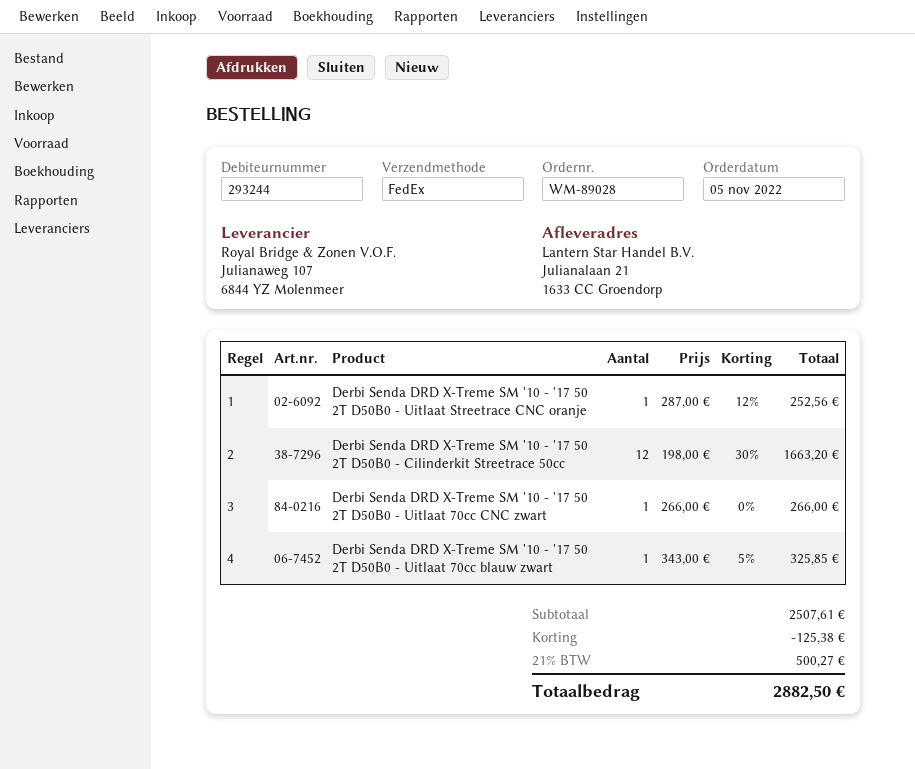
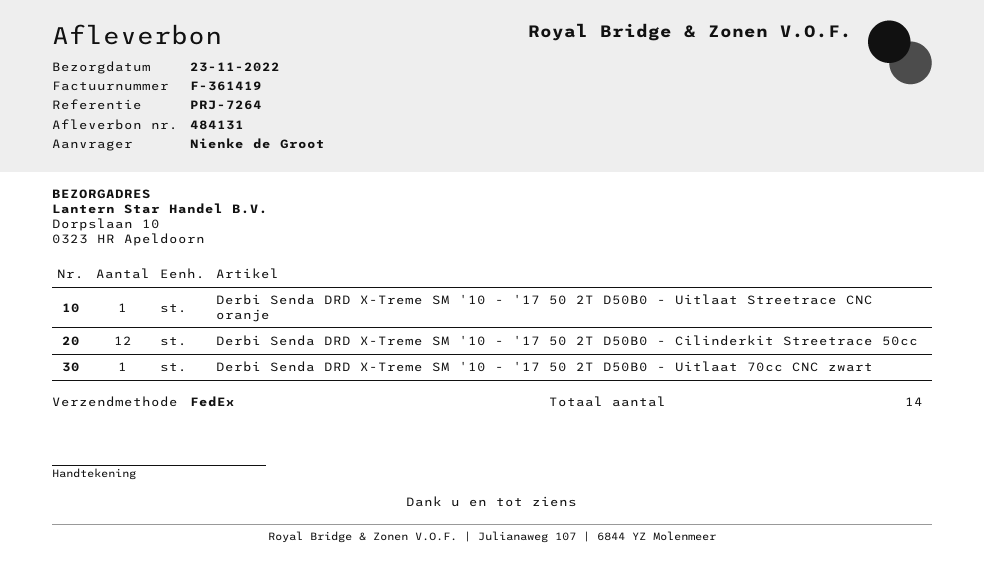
ship to: Julianalaan 21, 1633 CC Groendorp -> Dorpslaan 10, 0323 HR Apeldoorn
Derbi Senda DRD X-Treme SM '10 - '17 50 2T D50B0 - Uitlaat 70cc blauw zwart: 1 -> none

